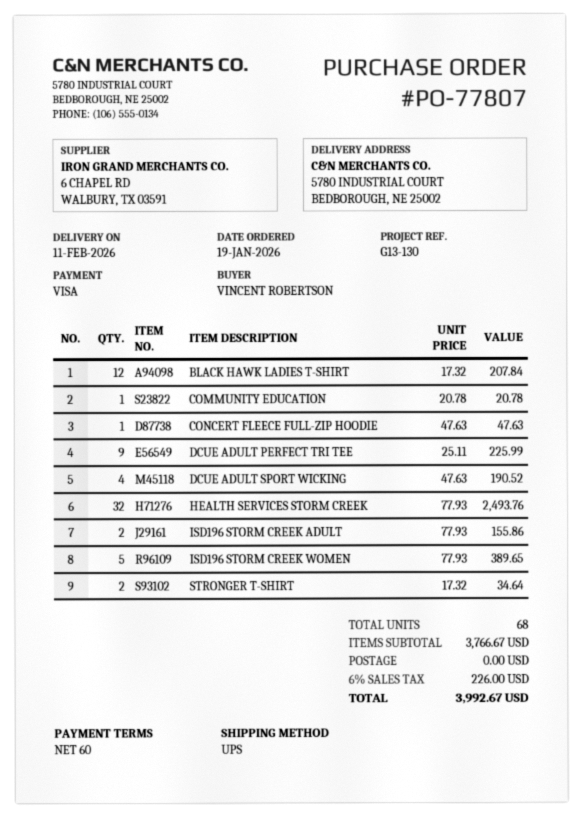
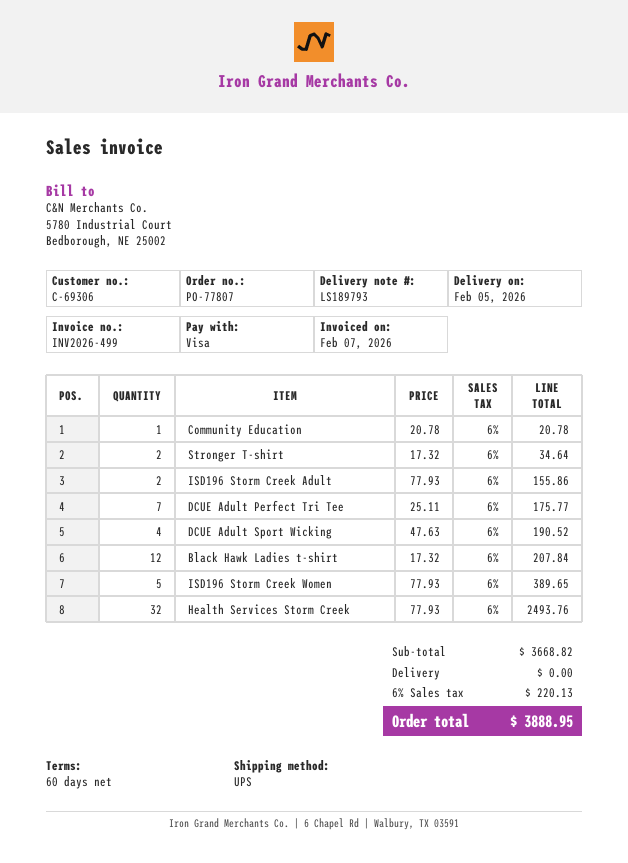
delivery date: 2026-02-11 -> 2026-02-05
CONCERT FLEECE FULL-ZIP HOODIE: 1 x 47.63 = 47.63 -> none
DCUE ADULT PERFECT TRI TEE: 9 x 25.11 = 225.99 -> 7 x 25.11 = 175.77
subtotal: 3766.67 -> 3668.82
tax: 6% = 226.00 -> 6% = 220.13
total: 3992.67 -> 3888.95

